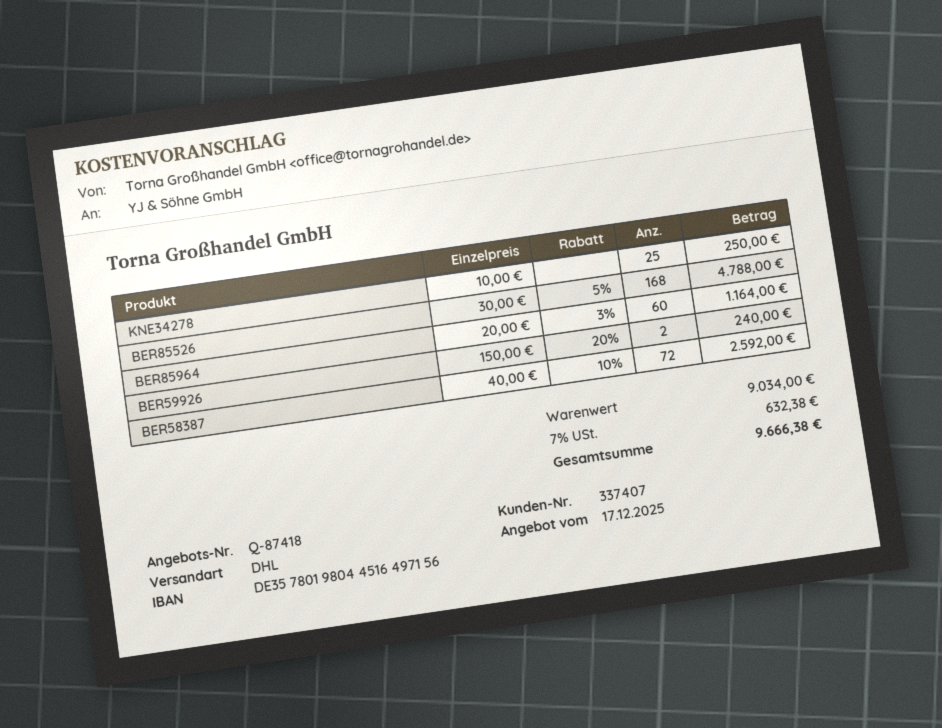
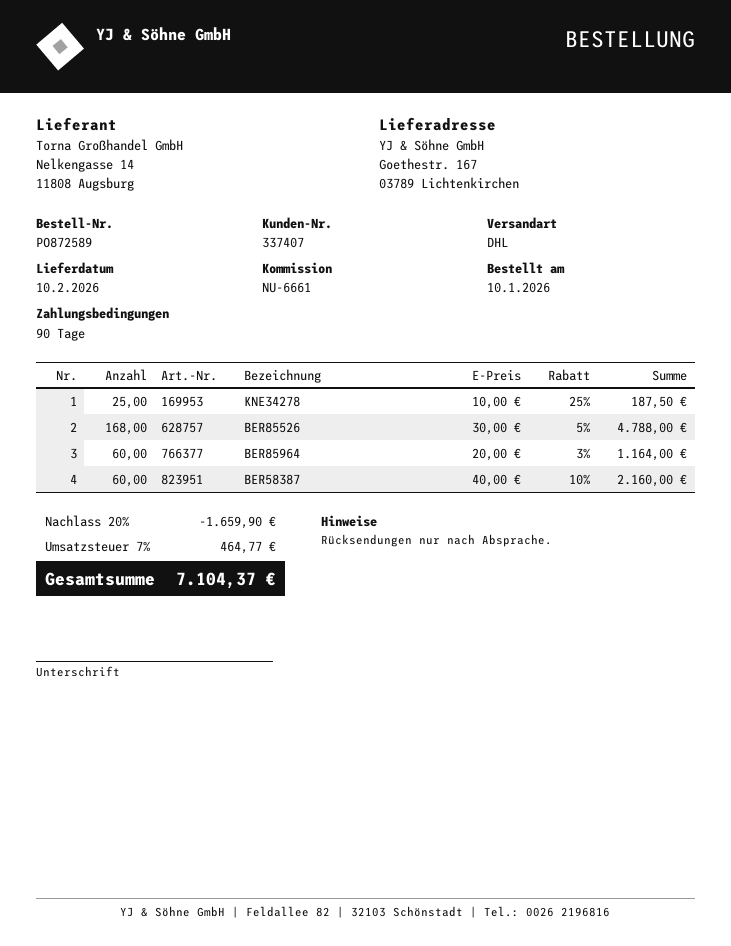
KNE34278: 25 x 10.00 = 250.00 -> 25 x 10.00 - 25% = 187.50
BER59926: 2 x 150.00 - 20% = 240.00 -> none
BER58387: 72 x 40.00 - 10% = 2592.00 -> 60 x 40.00 - 10% = 2160.00
discount: none -> 20% = 1659.90
tax: 7% = 632.38 -> 7% = 464.77
total: 9666.38 -> 7104.37

